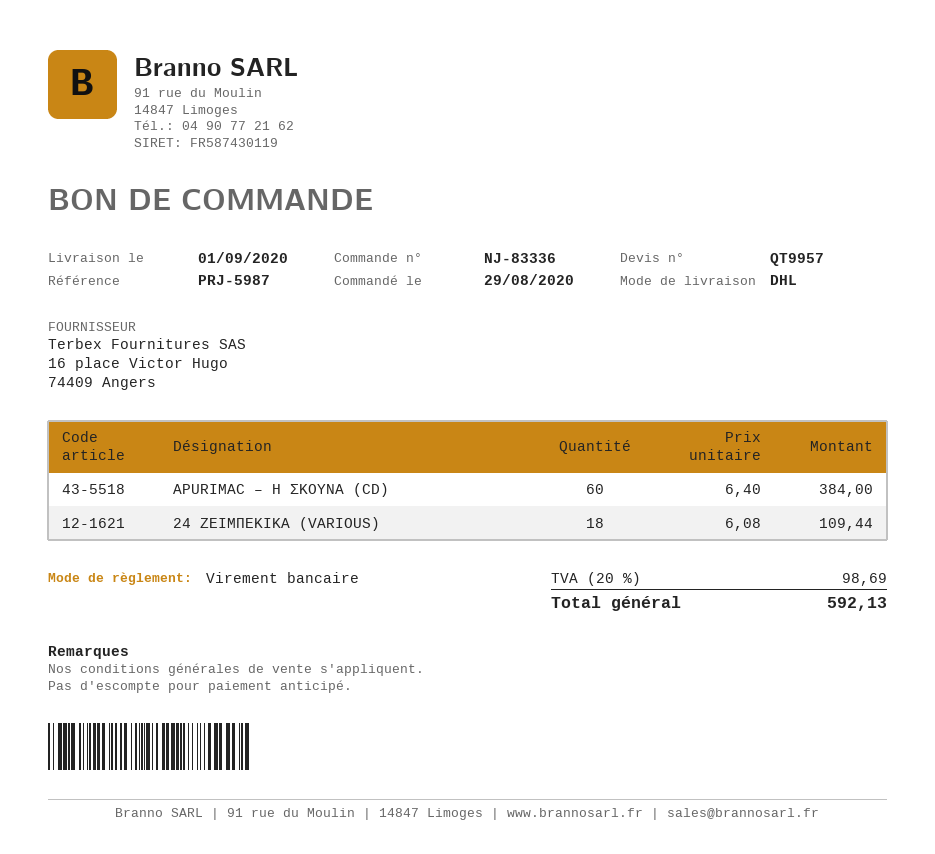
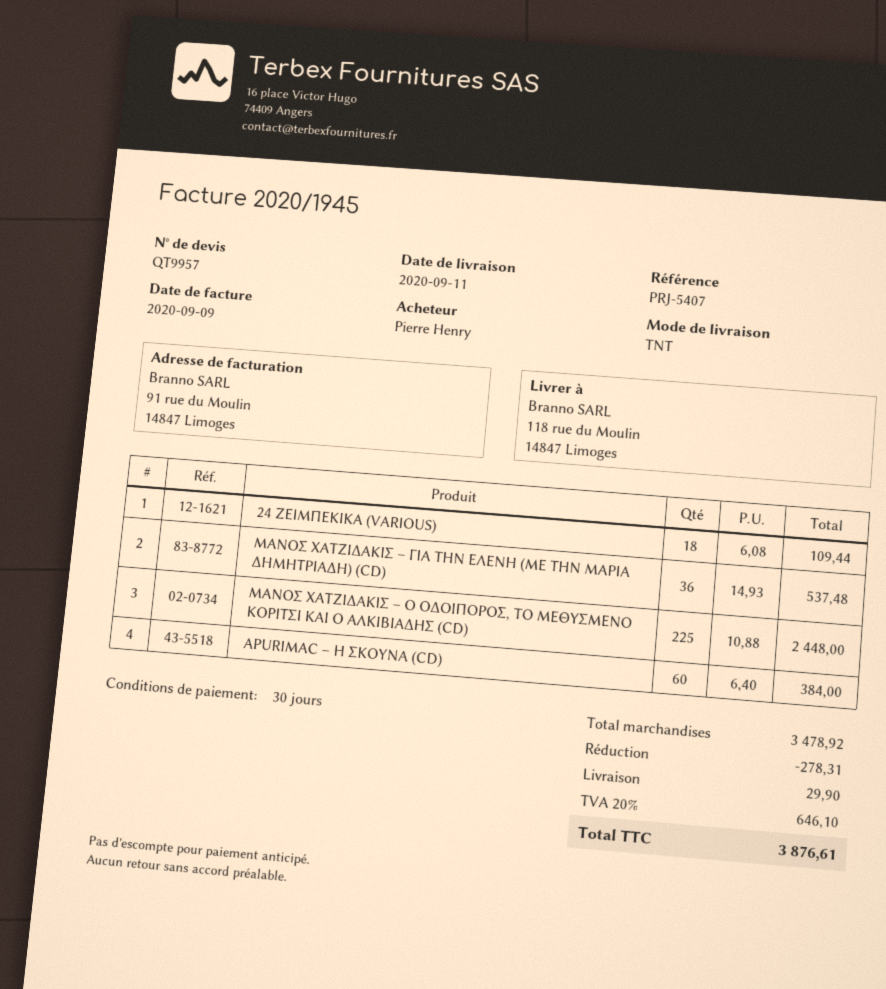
delivery date: 2020-09-01 -> 2020-09-11
reference: PRJ-5987 -> PRJ-5407
shipping method: DHL -> TNT
ΜΑΝΟΣ ΧΑΤΖΙΔΑΚΙΣ – ΓΙΑ ΤΗΝ ΕΛΕΝΗ (ΜΕ ΤΗΝ ΜΑΡΙΑ ΔΗΜΗΤΡΙΑΔΗ) (CD): none -> 36 x 14.93 = 537.48
ΜΑΝΟΣ ΧΑΤΖΙΔΑΚΙΣ – Ο ΟΔΟΙΠΟΡΟΣ, ΤΟ ΜΕΘΥΣΜΕΝΟ ΚΟΡΙΤΣΙ ΚΑΙ Ο ΑΛΚΙΒΙΑΔΗΣ (CD): none -> 225 x 10.88 = 2448.00
discount: none -> 278.31
shipping: none -> 29.90
tax: 20% = 98.69 -> 20% = 646.10
total: 592.13 -> 3876.61

